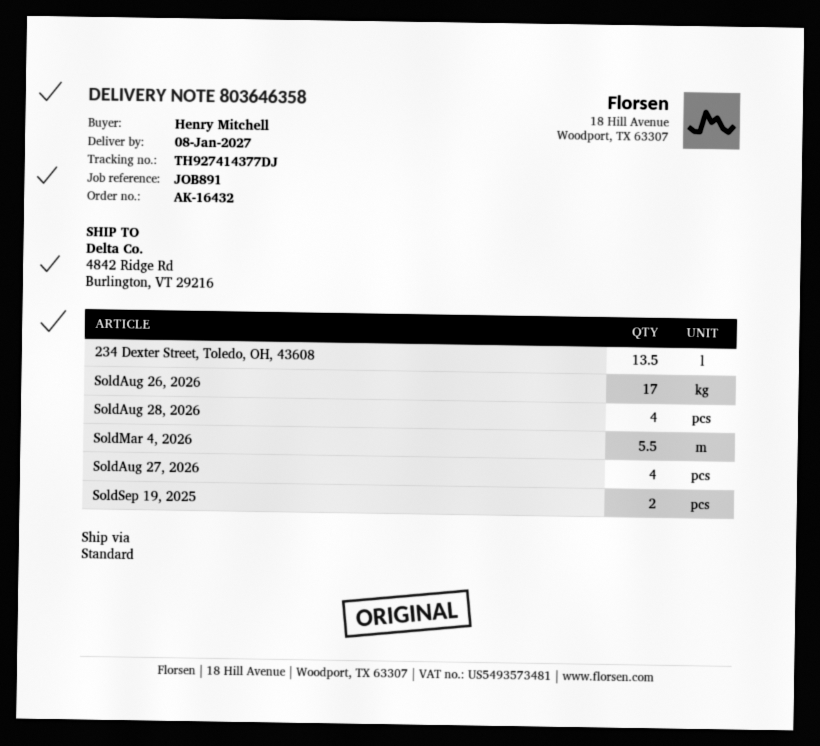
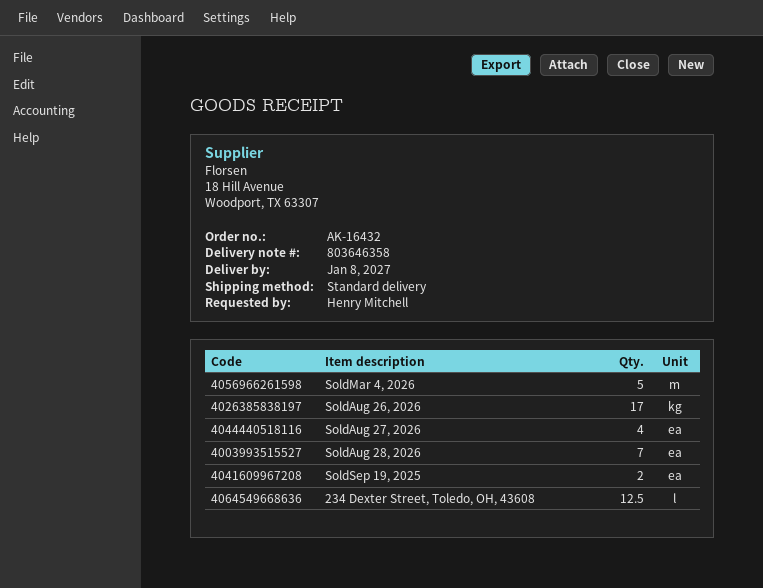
234 Dexter Street, Toledo, OH, 43608: 13.5 -> 12.5
SoldAug 28, 2026: 4 -> 7
SoldMar 4, 2026: 5.5 -> 5

